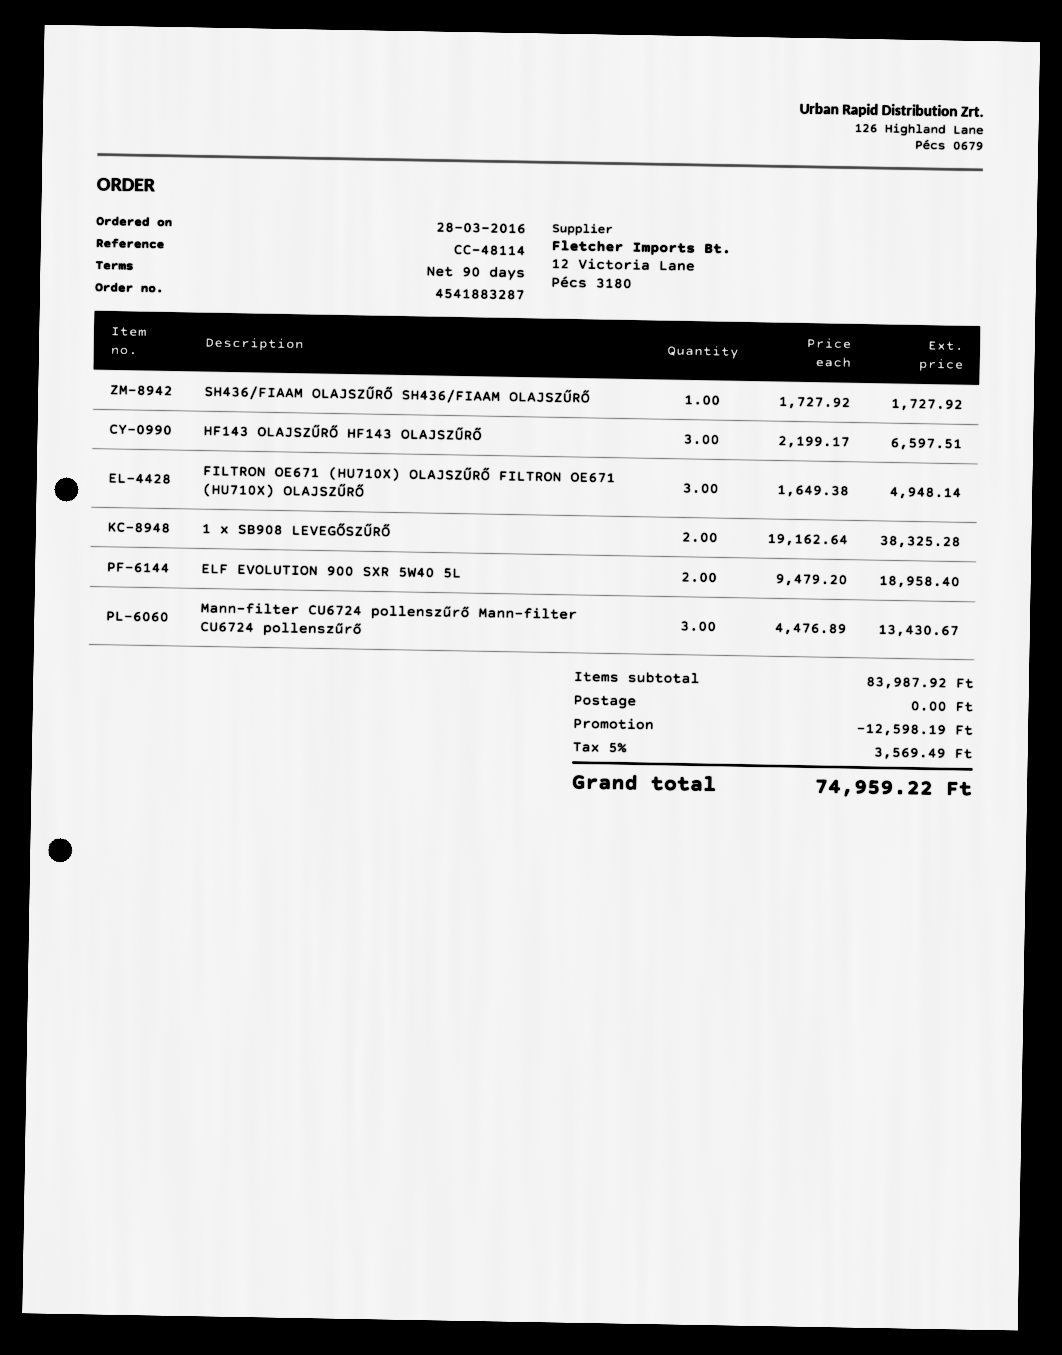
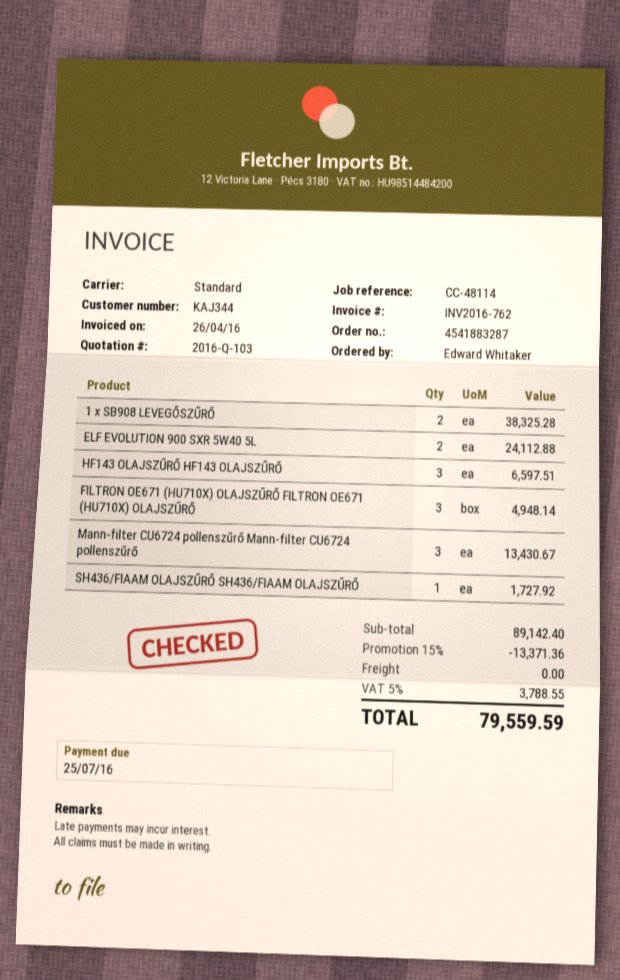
ELF EVOLUTION 900 SXR 5W40 5L: 2 for 18958.40 -> 2 for 24112.88
subtotal: 83987.92 -> 89142.40
discount: 12598.19 -> 13371.36
tax: 5% = 3569.49 -> 5% = 3788.55
total: 74959.22 -> 79559.59

